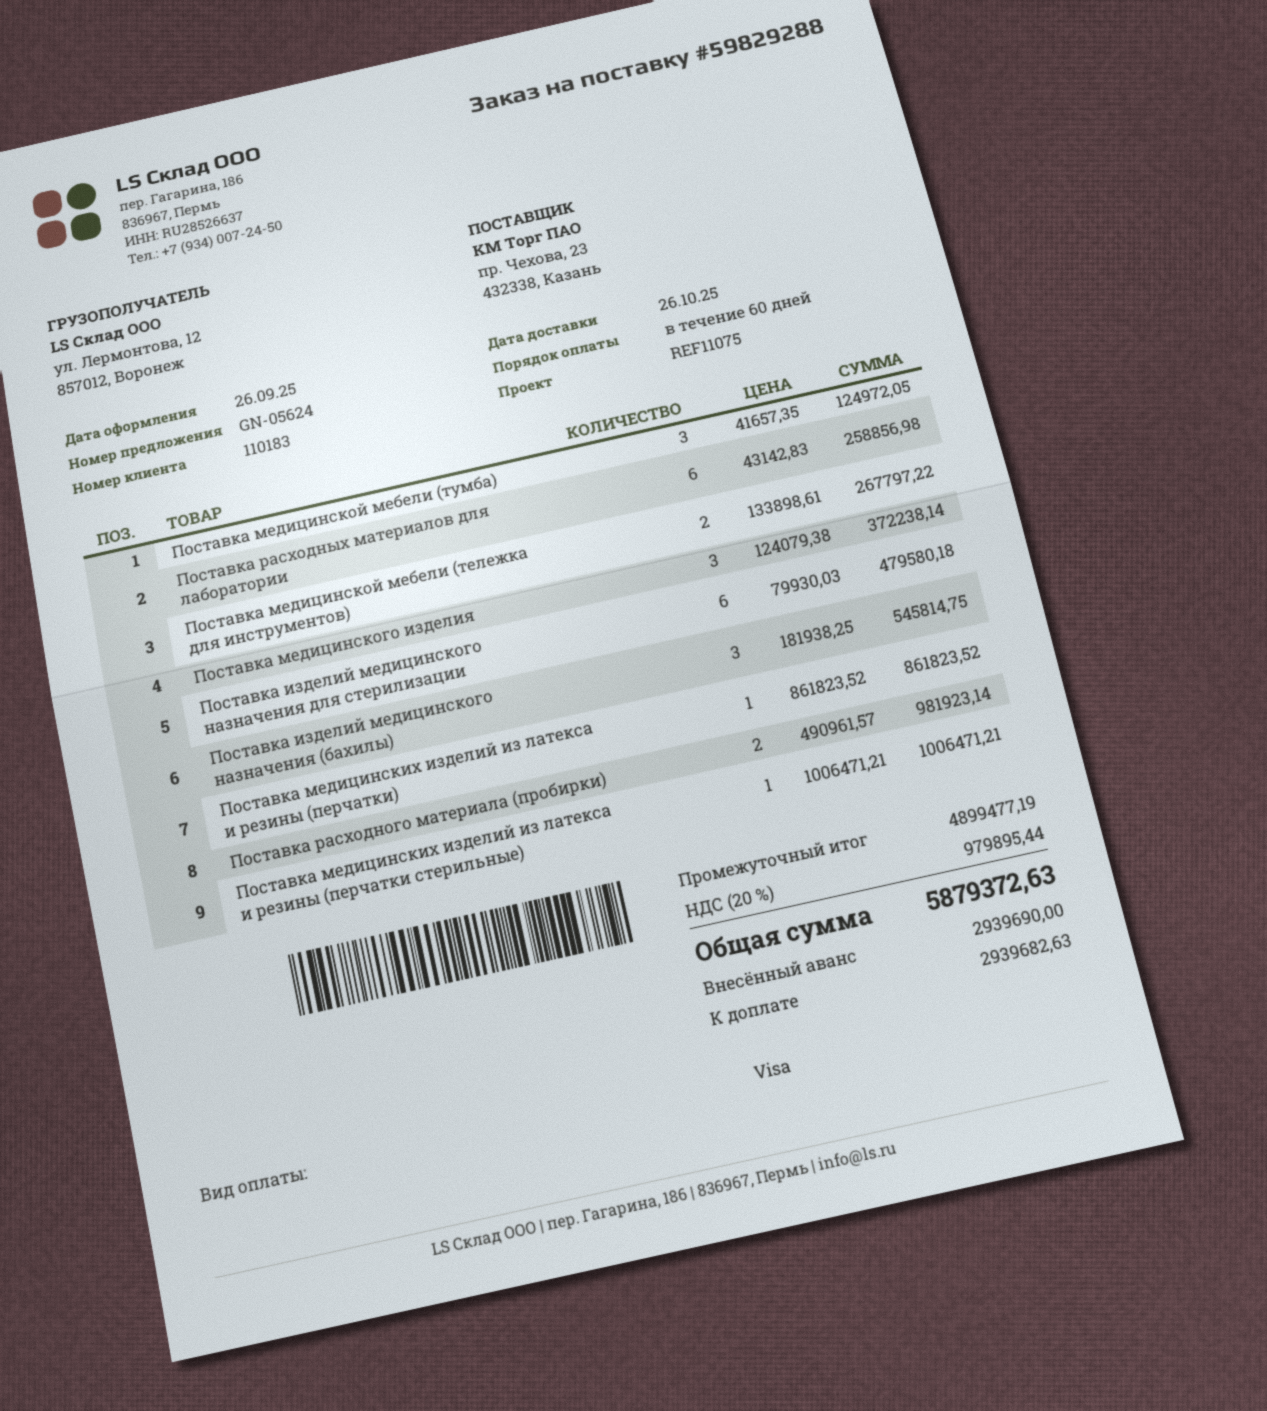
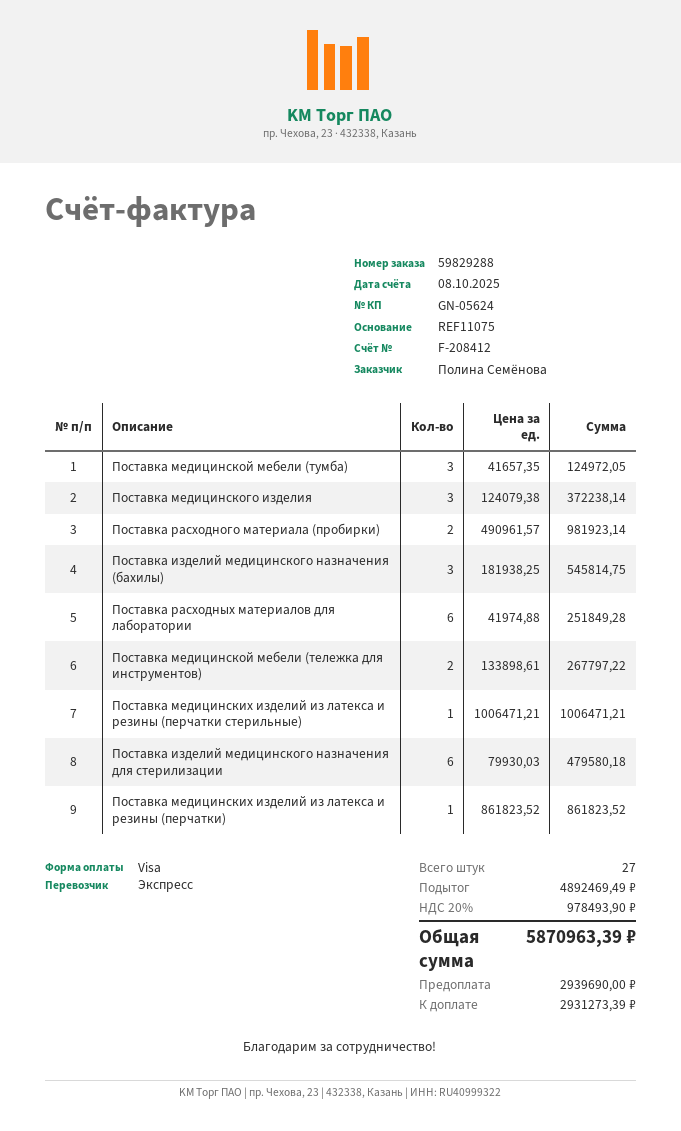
Поставка расходных материалов для лаборатории: 6 x 43142.83 = 258856.98 -> 6 x 41974.88 = 251849.28
subtotal: 4899477.19 -> 4892469.49
tax: 20% = 979895.44 -> 20% = 978493.90
total: 5879372.63 -> 5870963.39
balance: 2939682.63 -> 2931273.39

